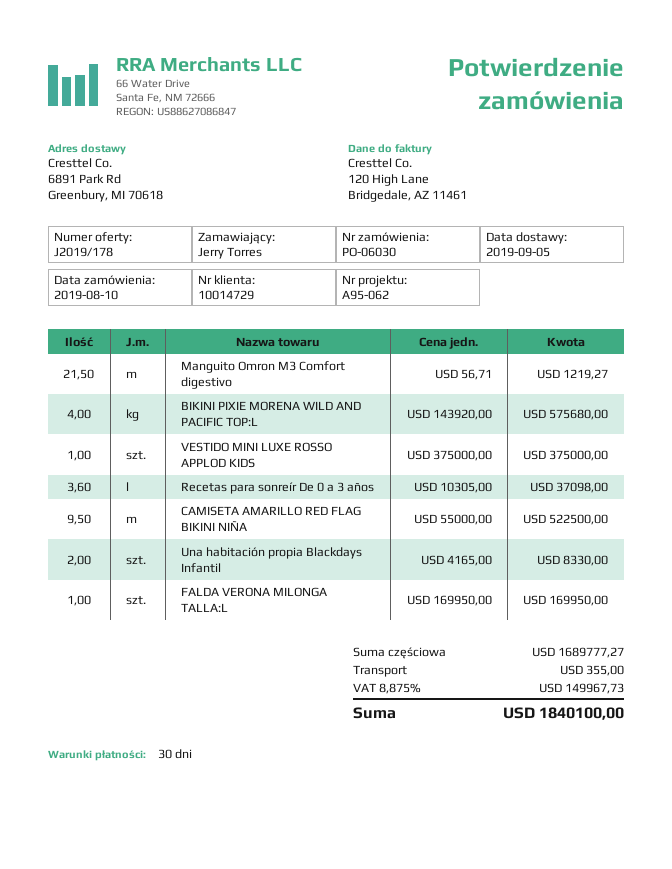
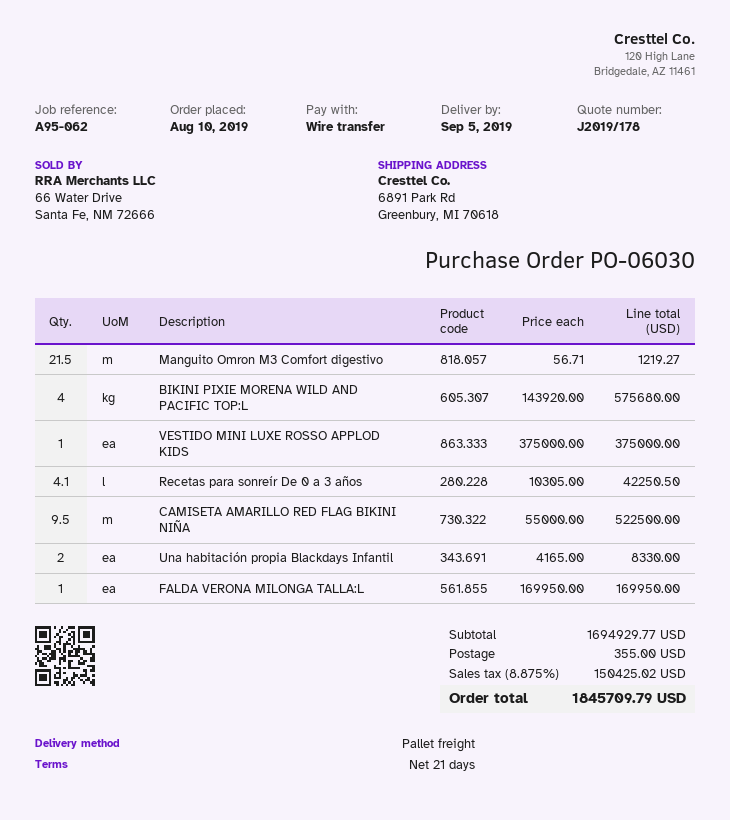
payment terms: 30 days -> 21 days
Recetas para sonreír De 0 a 3 años: 3.6 x 10305.00 = 37098.00 -> 4.1 x 10305.00 = 42250.50
subtotal: 1689777.27 -> 1694929.77
tax: 8.875% = 149967.73 -> 8.875% = 150425.02
total: 1840100.00 -> 1845709.79

